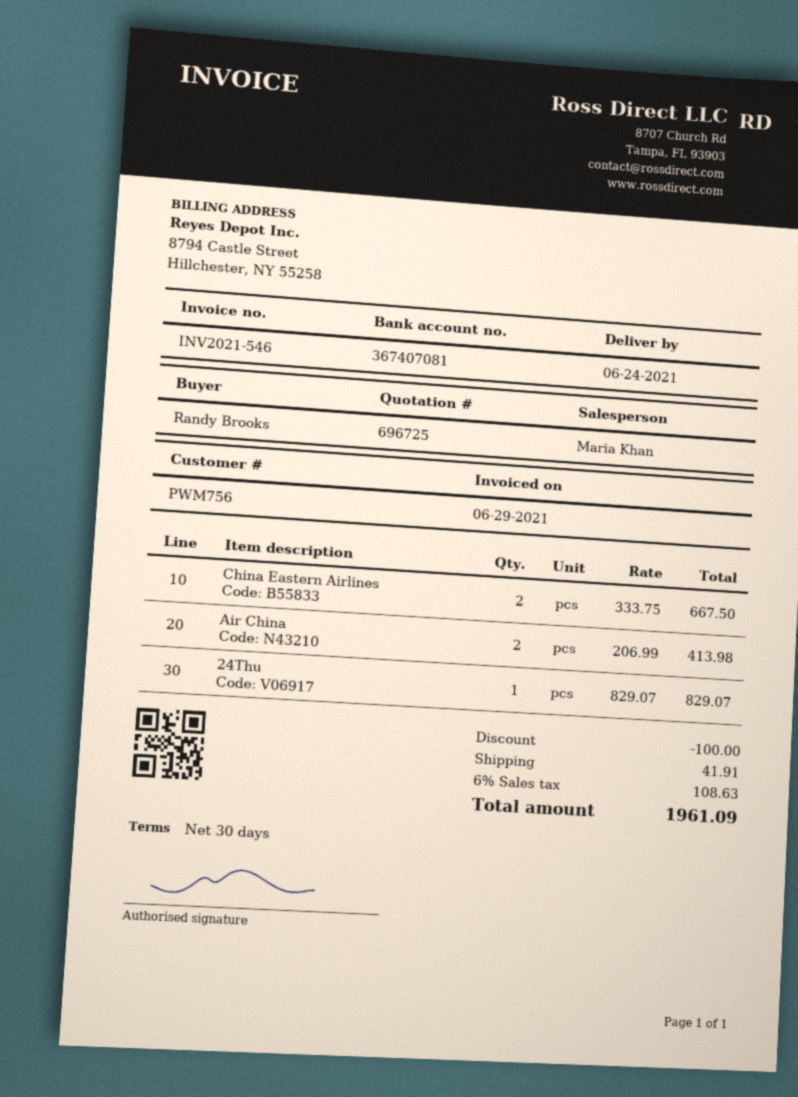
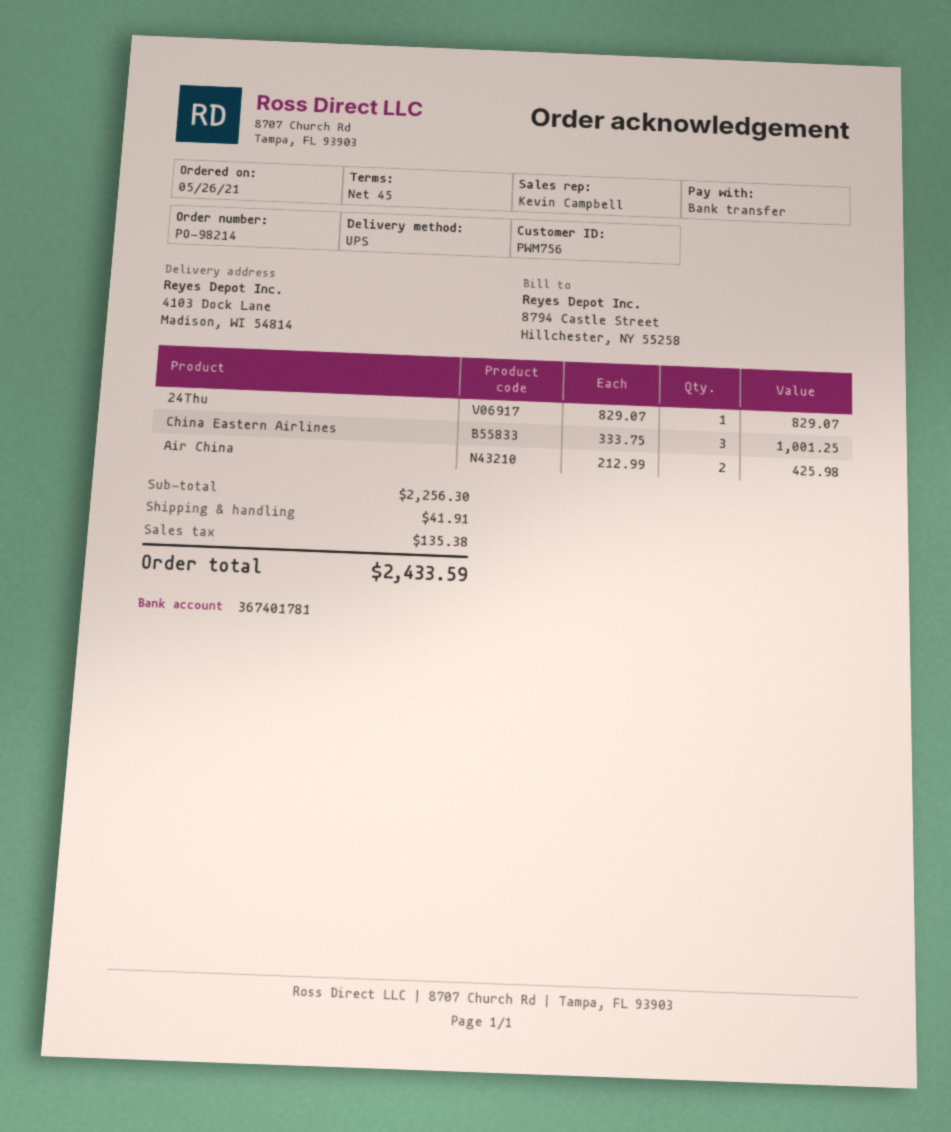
payment terms: 30 days -> 45 days
sales rep: Maria Khan -> Kevin Campbell
bank account: 367407081 -> 367401781
China Eastern Airlines: 2 x 333.75 = 667.50 -> 3 x 333.75 = 1001.25
Air China: 2 x 206.99 = 413.98 -> 2 x 212.99 = 425.98
discount: 100.00 -> none
tax: 108.63 -> 135.38
total: 1961.09 -> 2433.59

